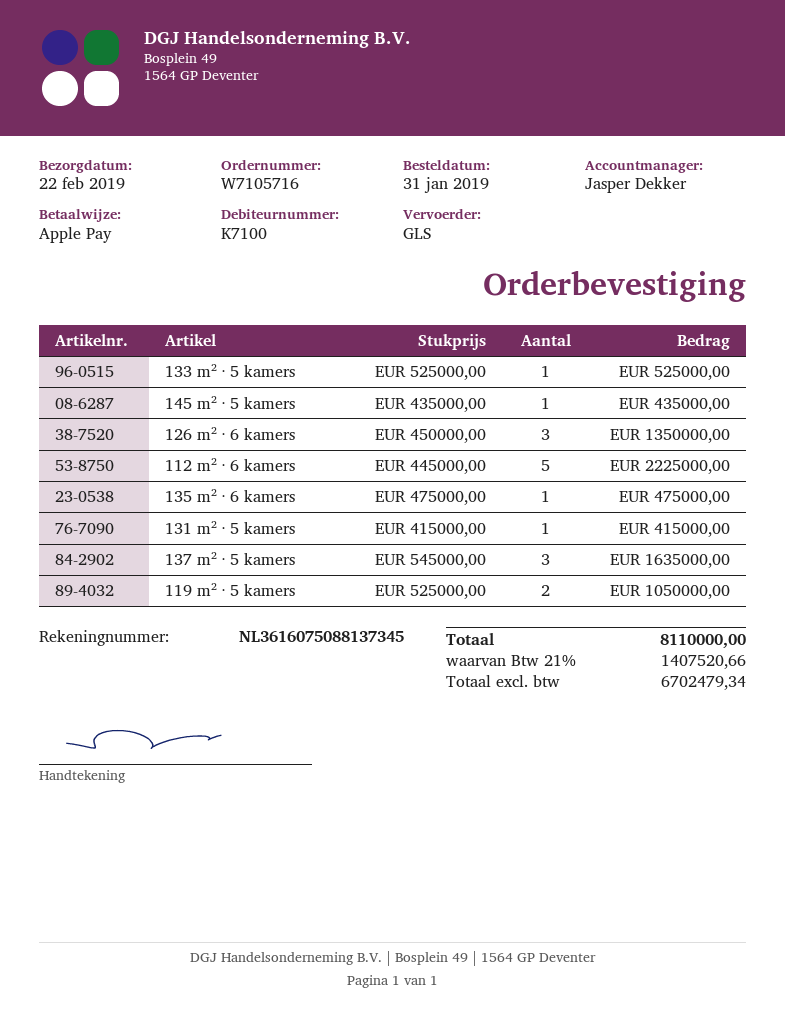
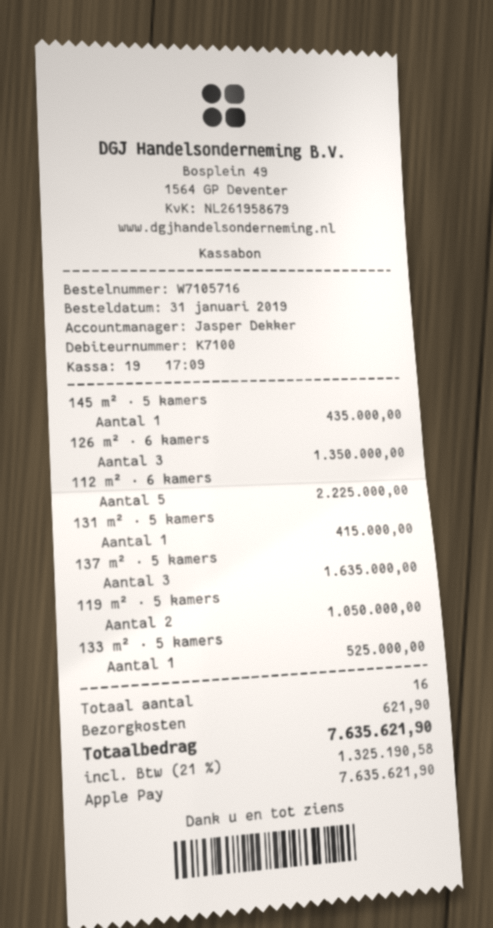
135 m² · 6 kamers: 1 for 475000.00 -> none
shipping: none -> 621.90
tax: 21% = 1407520.66 -> 21% = 1325190.58
total: 8110000.00 -> 7635621.90

